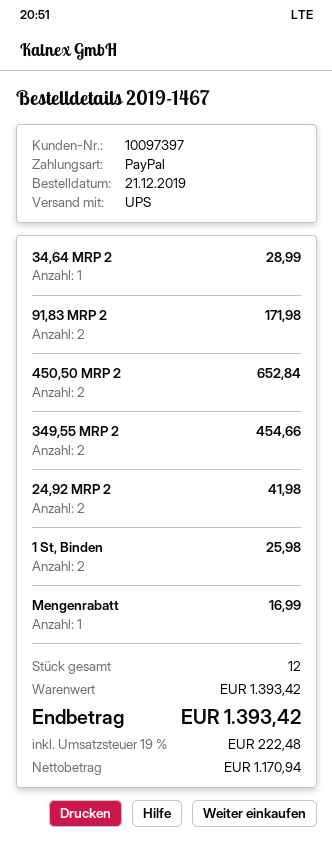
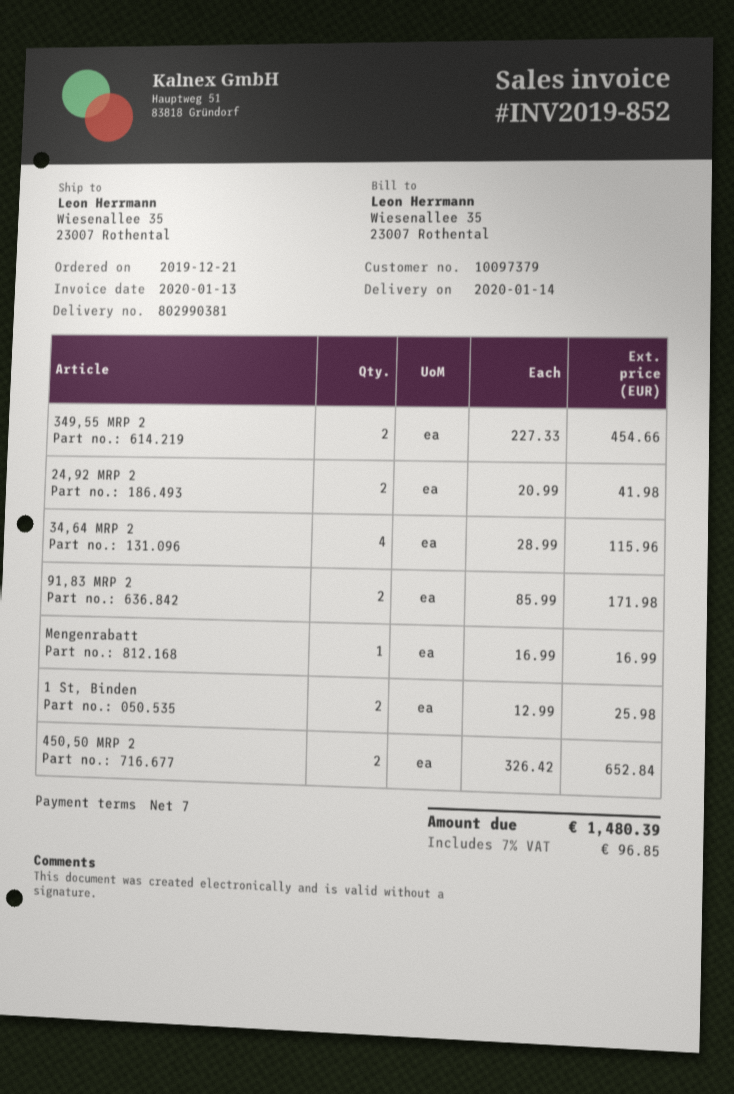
customer number: 10097397 -> 10097379
34,64 MRP 2: 1 for 28.99 -> 4 for 115.96
tax: 19% = 222.48 -> 7% = 96.85
total: 1393.42 -> 1480.39

